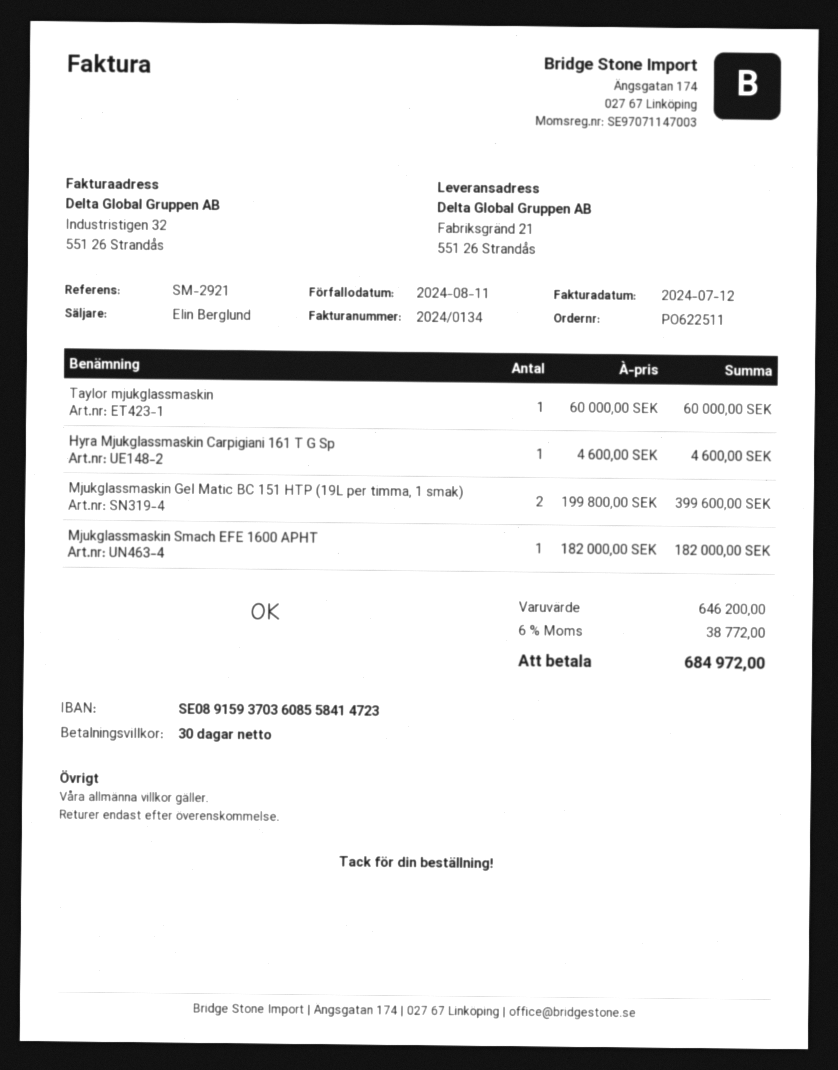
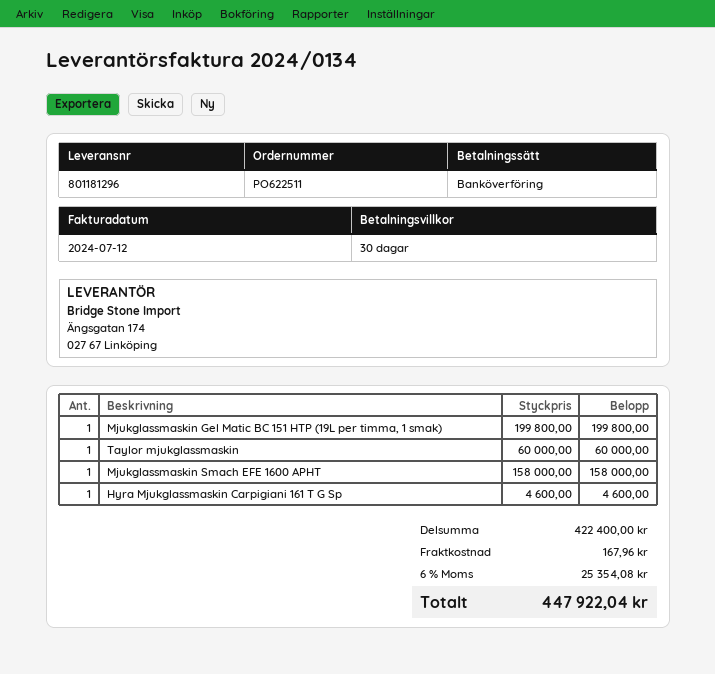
Mjukglassmaskin Gel Matic BC 151 HTP (19L per timma, 1 smak): 2 x 199800.00 = 399600.00 -> 1 x 199800.00 = 199800.00
Mjukglassmaskin Smach EFE 1600 APHT: 1 x 182000.00 = 182000.00 -> 1 x 158000.00 = 158000.00
subtotal: 646200.00 -> 422400.00
shipping: none -> 167.96
tax: 6% = 38772.00 -> 6% = 25354.08
total: 684972.00 -> 447922.04

